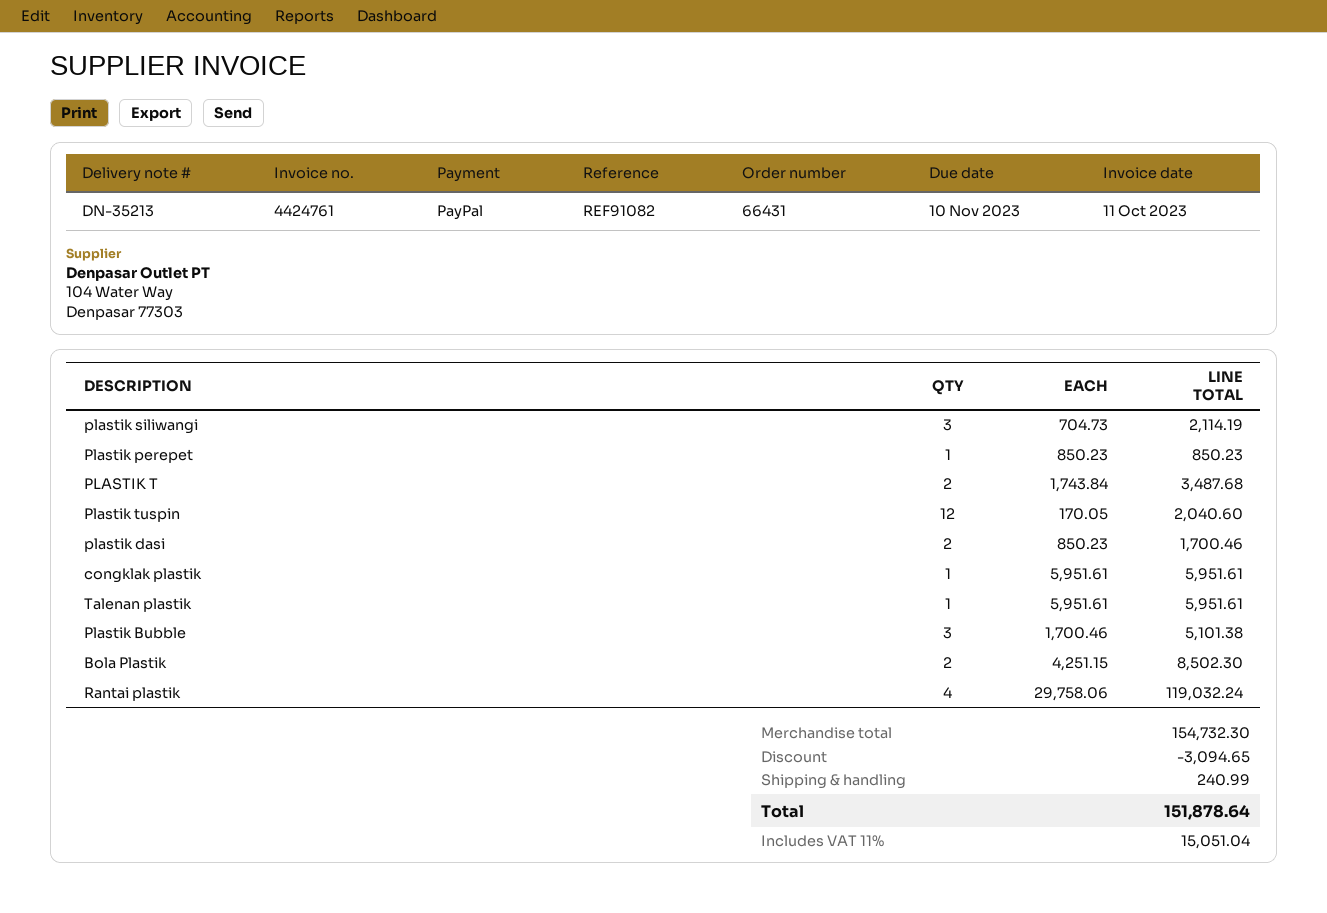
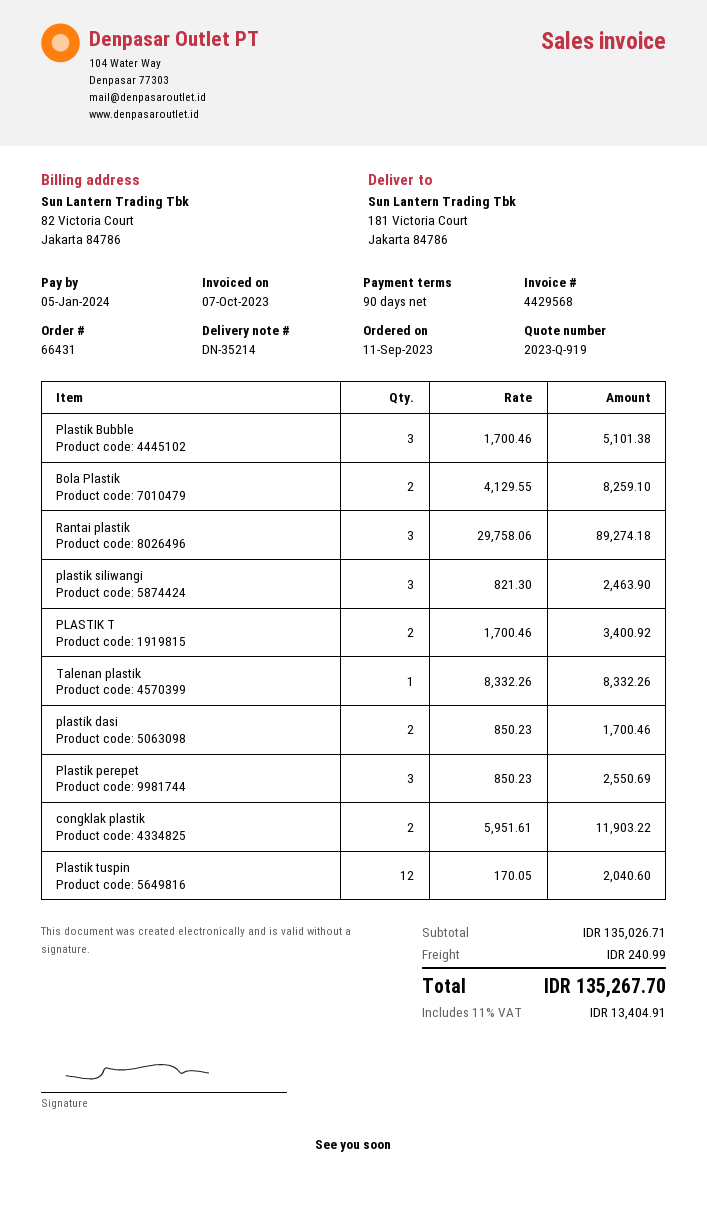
delivery note number: DN-35213 -> DN-35214
invoice number: 4424761 -> 4429568
invoice date: 2023-10-11 -> 2023-10-07
due date: 2023-11-10 -> 2024-01-05
plastik siliwangi: 3 x 704.73 = 2114.19 -> 3 x 821.30 = 2463.90
Plastik perepet: 1 x 850.23 = 850.23 -> 3 x 850.23 = 2550.69
PLASTIK T: 2 x 1743.84 = 3487.68 -> 2 x 1700.46 = 3400.92
congklak plastik: 1 x 5951.61 = 5951.61 -> 2 x 5951.61 = 11903.22
Talenan plastik: 1 x 5951.61 = 5951.61 -> 1 x 8332.26 = 8332.26
Bola Plastik: 2 x 4251.15 = 8502.30 -> 2 x 4129.55 = 8259.10
Rantai plastik: 4 x 29758.06 = 119032.24 -> 3 x 29758.06 = 89274.18
subtotal: 154732.30 -> 135026.71
discount: 3094.65 -> none
tax: 11% = 15051.04 -> 11% = 13404.91
total: 151878.64 -> 135267.70

